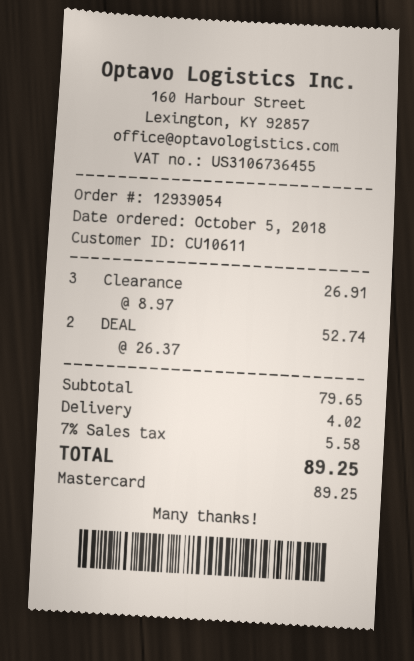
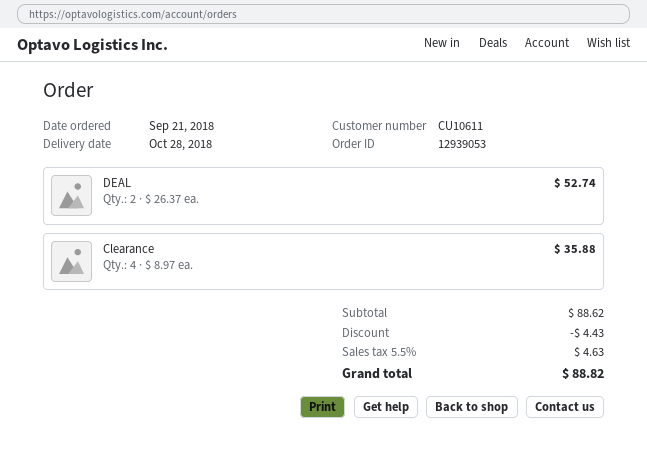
order number: 12939054 -> 12939053
order date: 2018-10-05 -> 2018-09-21
Clearance: 3 x 8.97 = 26.91 -> 4 x 8.97 = 35.88
subtotal: 79.65 -> 88.62
discount: none -> 4.43
shipping: 4.02 -> none
tax: 7% = 5.58 -> 5.5% = 4.63
total: 89.25 -> 88.82

